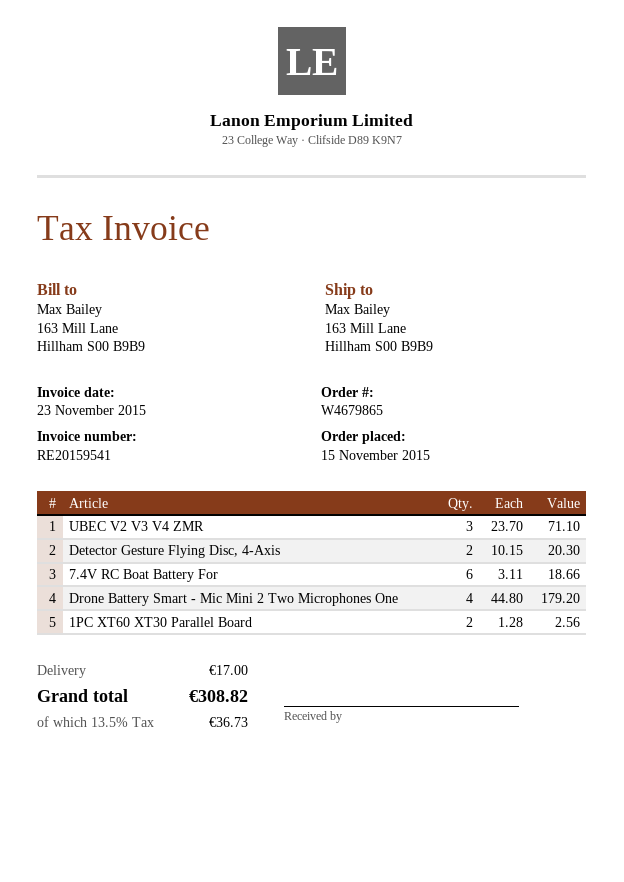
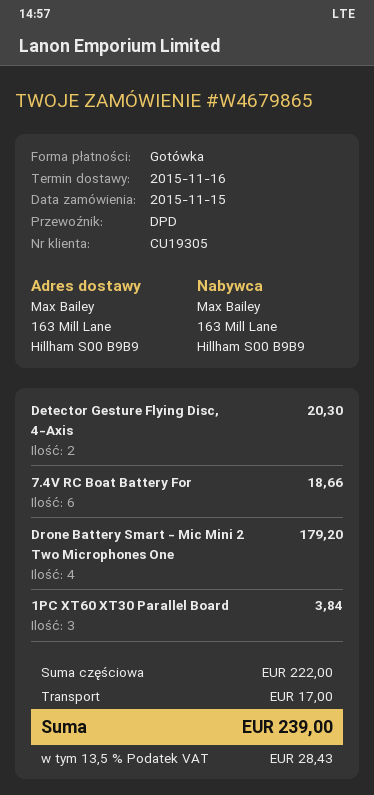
UBEC V2 V3 V4 ZMR: 3 for 71.10 -> none
1PC XT60 XT30 Parallel Board: 2 for 2.56 -> 3 for 3.84
tax: 13.5% = 36.73 -> 13.5% = 28.43
total: 308.82 -> 239.00

